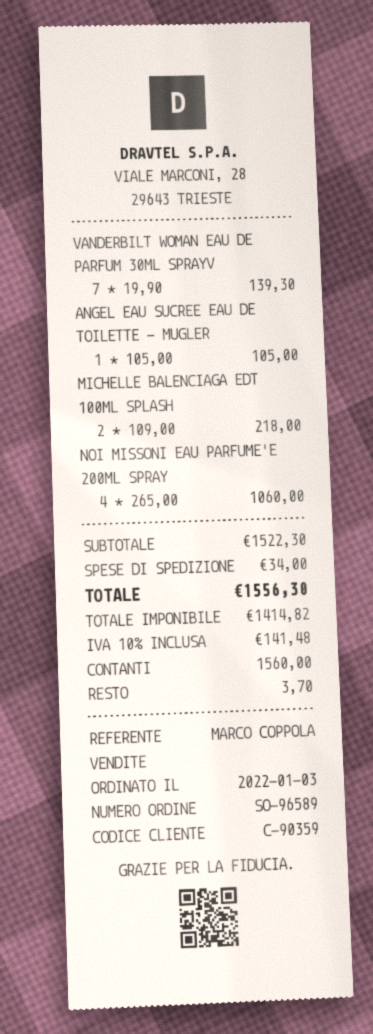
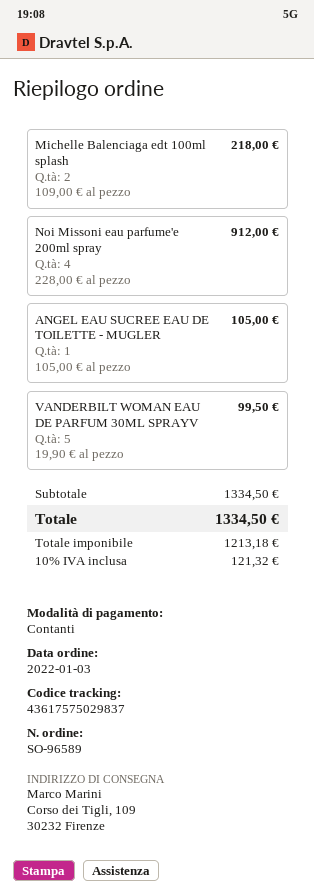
VANDERBILT WOMAN EAU DE PARFUM 30ML SPRAYV: 7 x 19.90 = 139.30 -> 5 x 19.90 = 99.50
NOI MISSONI EAU PARFUME'E 200ML SPRAY: 4 x 265.00 = 1060.00 -> 4 x 228.00 = 912.00
subtotal: 1522.30 -> 1334.50
shipping: 34.00 -> none
net: 1414.82 -> 1213.18
tax: 10% = 141.48 -> 10% = 121.32
total: 1556.30 -> 1334.50

